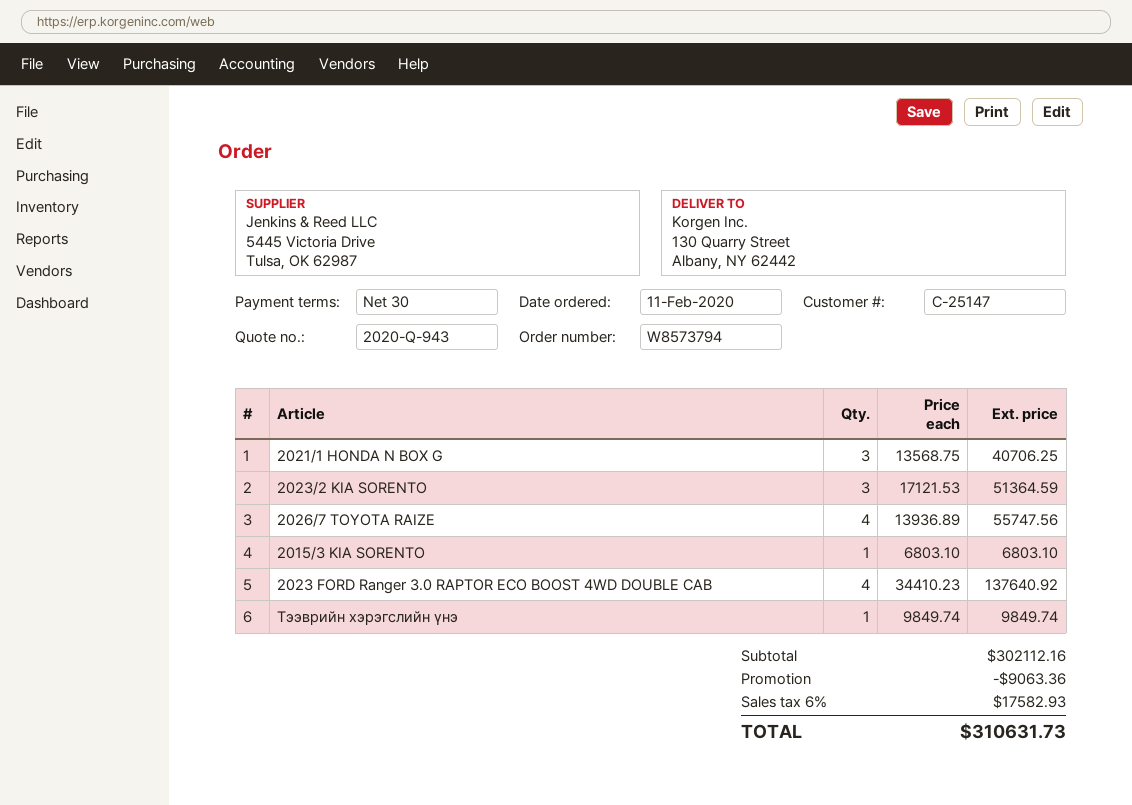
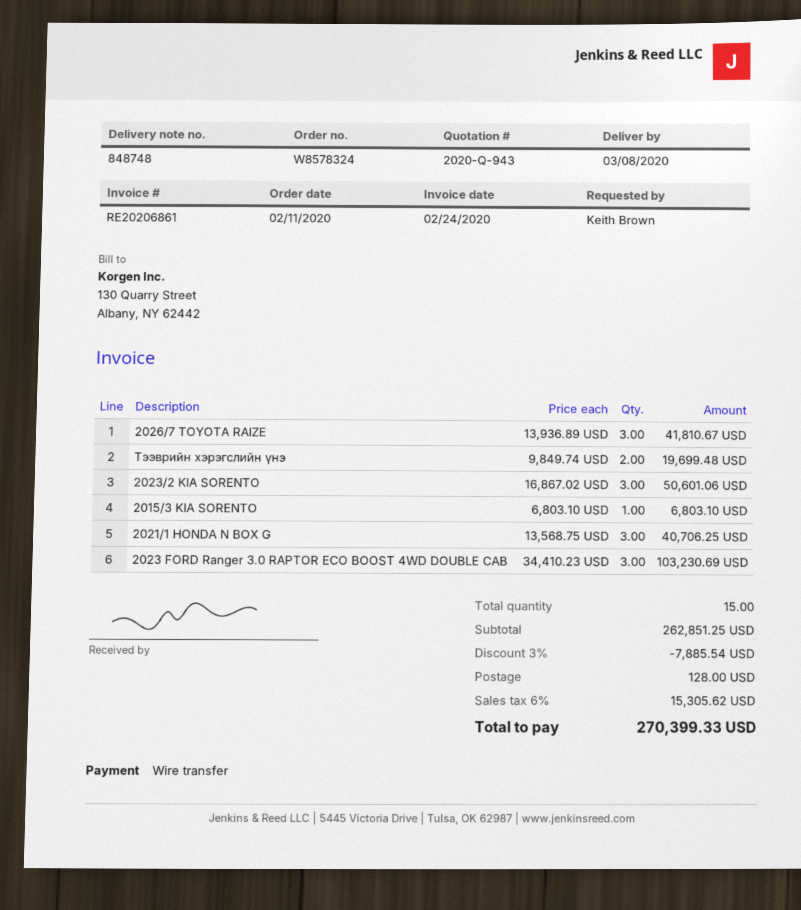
order number: W8573794 -> W8578324
2023/2 KIA SORENTO: 3 x 17121.53 = 51364.59 -> 3 x 16867.02 = 50601.06
2026/7 TOYOTA RAIZE: 4 x 13936.89 = 55747.56 -> 3 x 13936.89 = 41810.67
2023 FORD Ranger 3.0 RAPTOR ECO BOOST 4WD DOUBLE CAB: 4 x 34410.23 = 137640.92 -> 3 x 34410.23 = 103230.69
Тээврийн хэрэгслийн үнэ: 1 x 9849.74 = 9849.74 -> 2 x 9849.74 = 19699.48
subtotal: 302112.16 -> 262851.25
discount: 9063.36 -> 7885.54
shipping: none -> 128.00
tax: 6% = 17582.93 -> 6% = 15305.62
total: 310631.73 -> 270399.33

